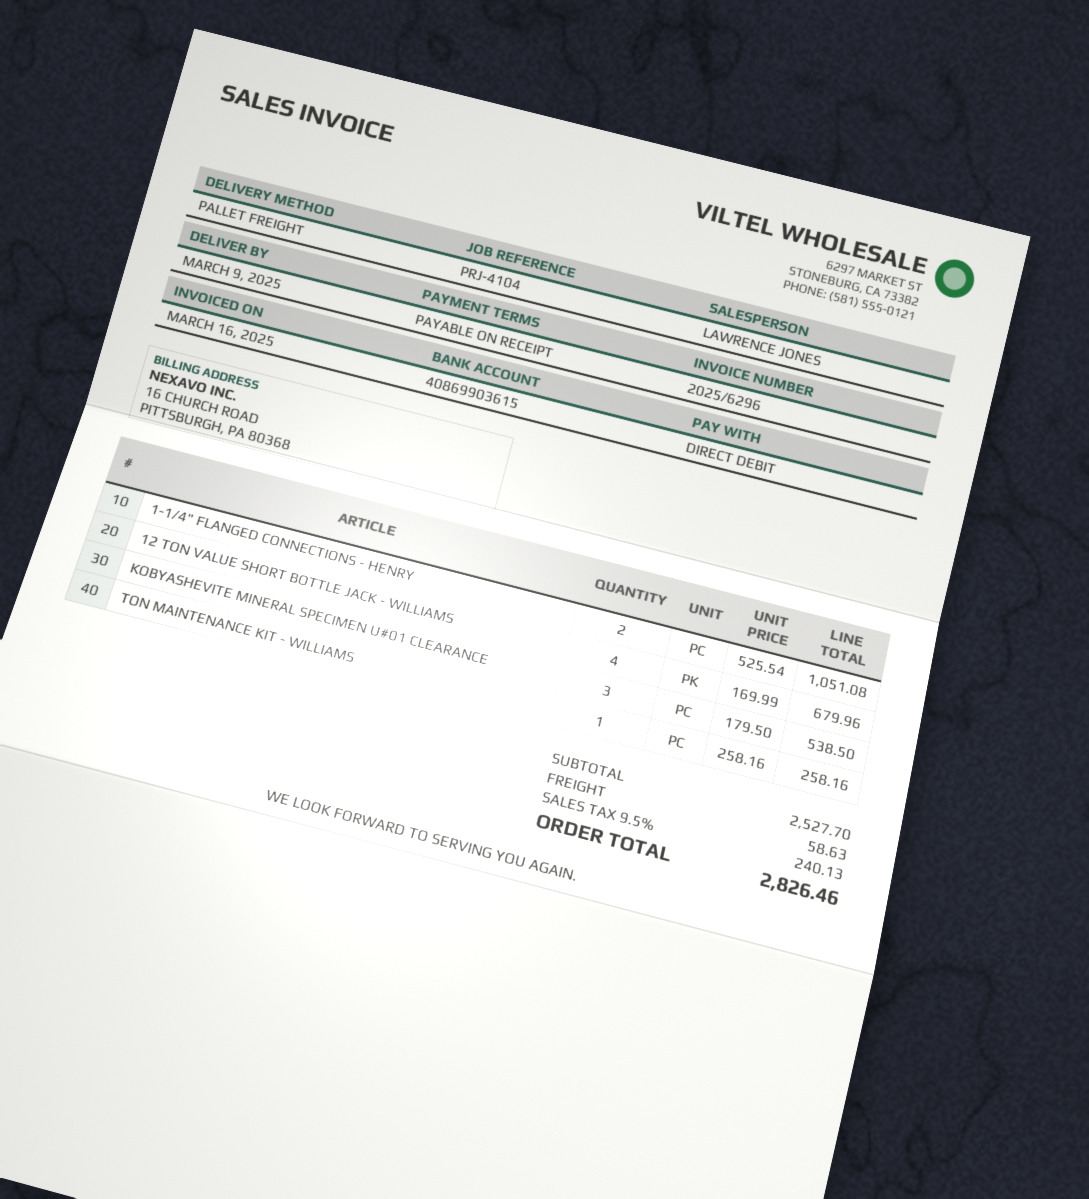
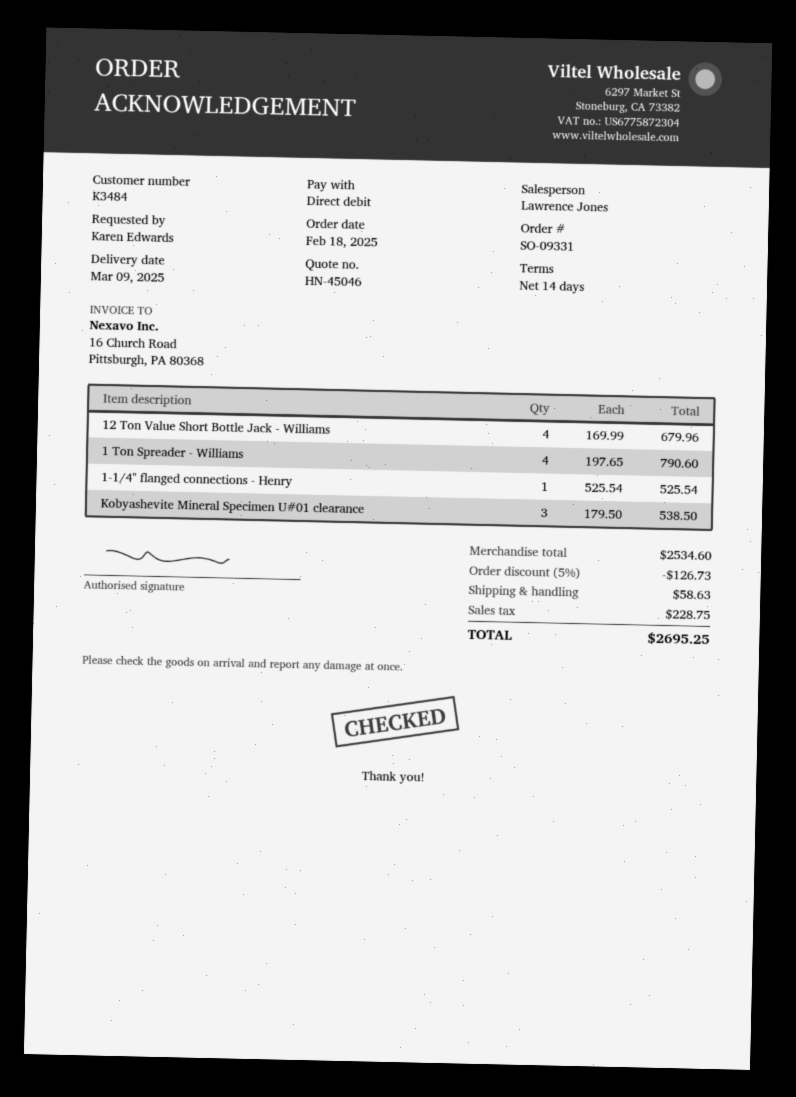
payment terms: on receipt -> 14 days
1-1/4" FLANGED CONNECTIONS - HENRY: 2 x 525.54 = 1051.08 -> 1 x 525.54 = 525.54
TON MAINTENANCE KIT - WILLIAMS: 1 x 258.16 = 258.16 -> none
1 Ton Spreader - Williams: none -> 4 x 197.65 = 790.60
subtotal: 2527.70 -> 2534.60
discount: none -> 5% = 126.73
tax: 240.13 -> 228.75
total: 2826.46 -> 2695.25

